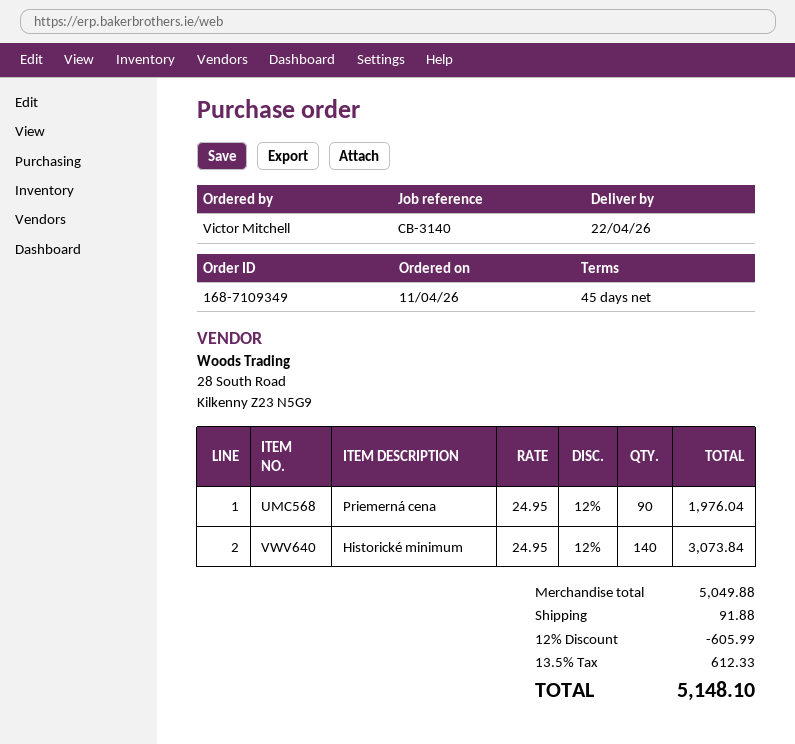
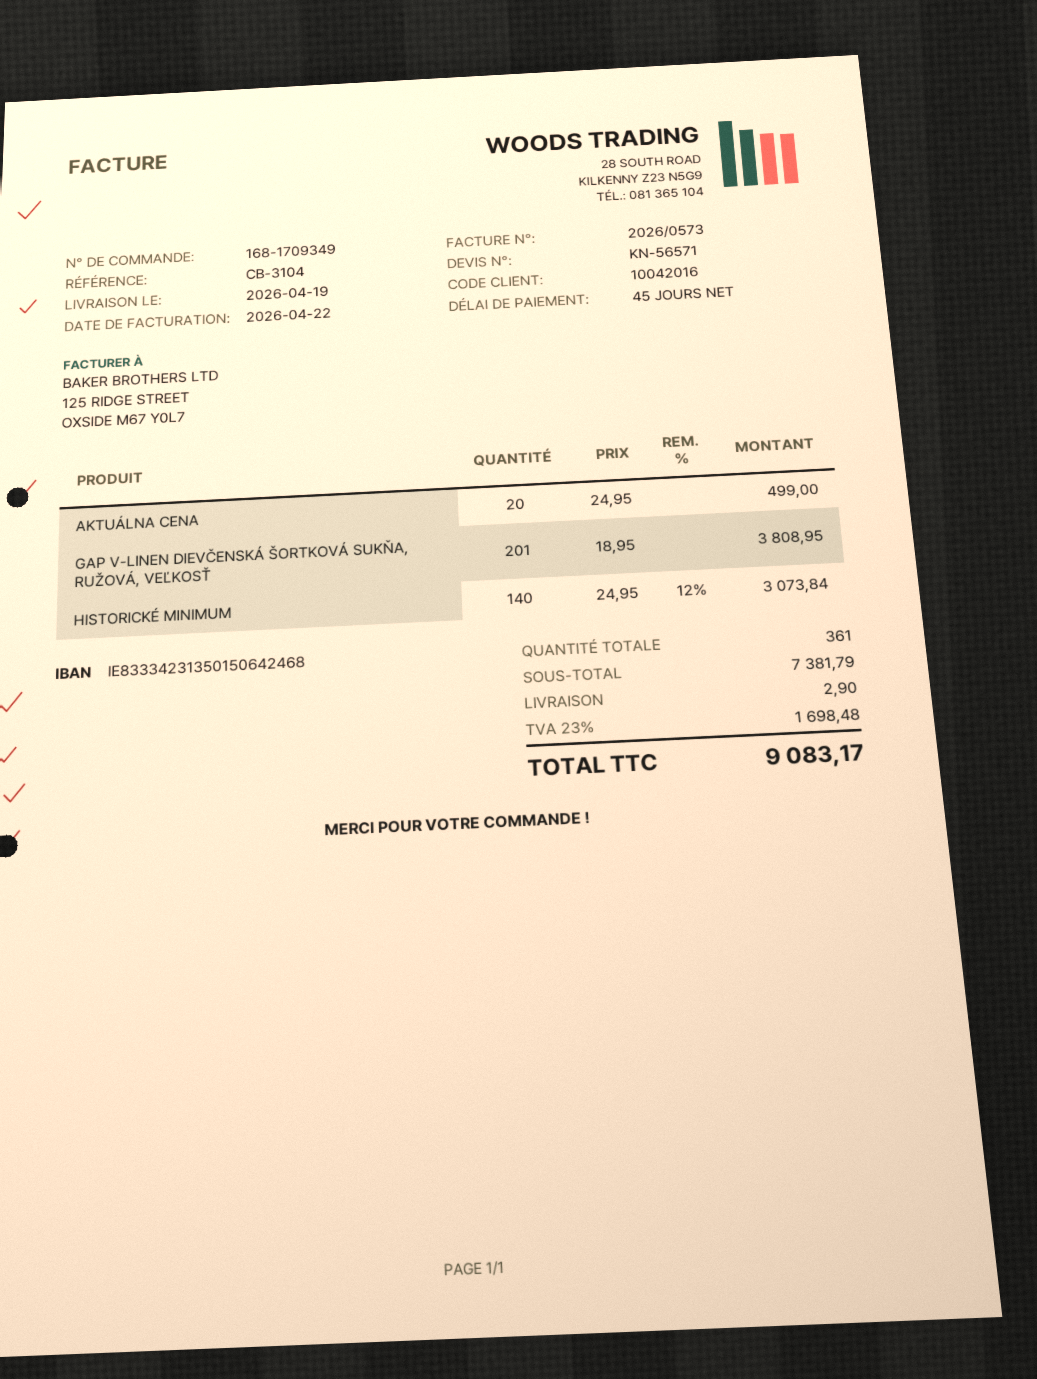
order number: 168-7109349 -> 168-1709349
delivery date: 2026-04-22 -> 2026-04-19
reference: CB-3140 -> CB-3104
Priemerná cena: 90 x 24.95 - 12% = 1976.04 -> none
AKTUÁLNA CENA: none -> 20 x 24.95 = 499.00
GAP V-LINEN DIEVČENSKÁ ŠORTKOVÁ SUKŇA, RUŽOVÁ, VEĽKOSŤ: none -> 201 x 18.95 = 3808.95
subtotal: 5049.88 -> 7381.79
discount: 12% = 605.99 -> none
shipping: 91.88 -> 2.90
tax: 13.5% = 612.33 -> 23% = 1698.48
total: 5148.10 -> 9083.17

